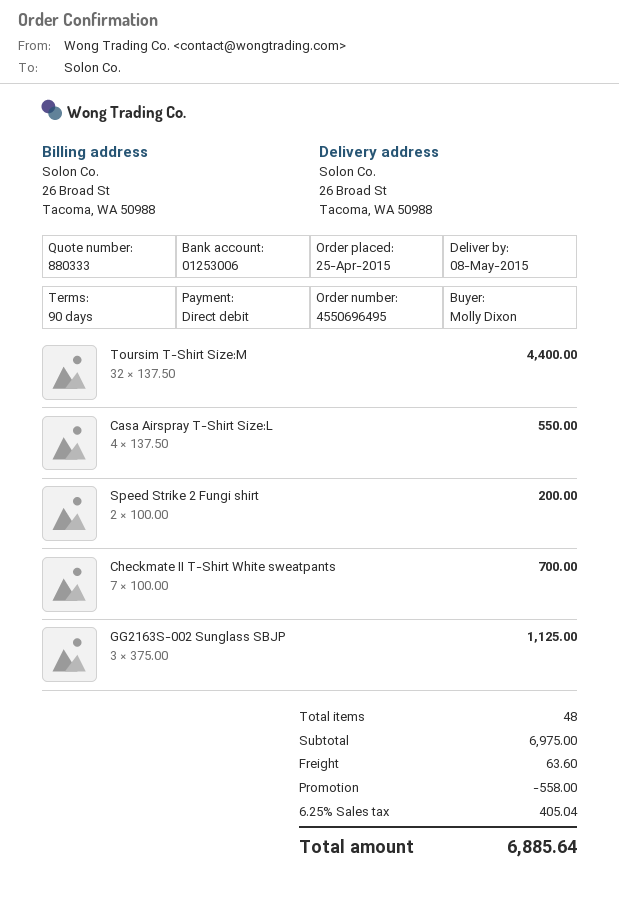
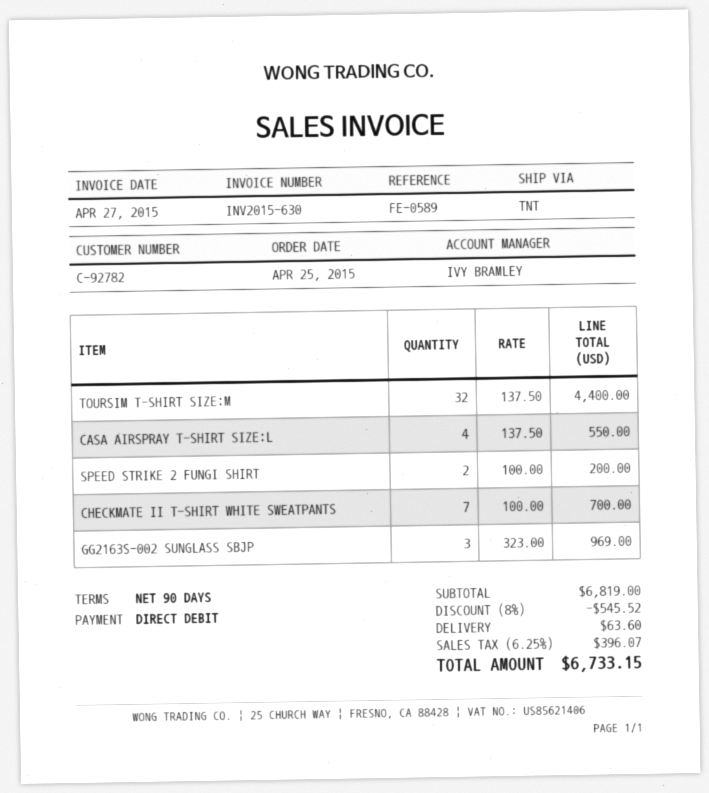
GG2163S-002 Sunglass SBJP: 3 x 375.00 = 1125.00 -> 3 x 323.00 = 969.00
subtotal: 6975.00 -> 6819.00
discount: 558.00 -> 545.52
tax: 6.25% = 405.04 -> 6.25% = 396.07
total: 6885.64 -> 6733.15

